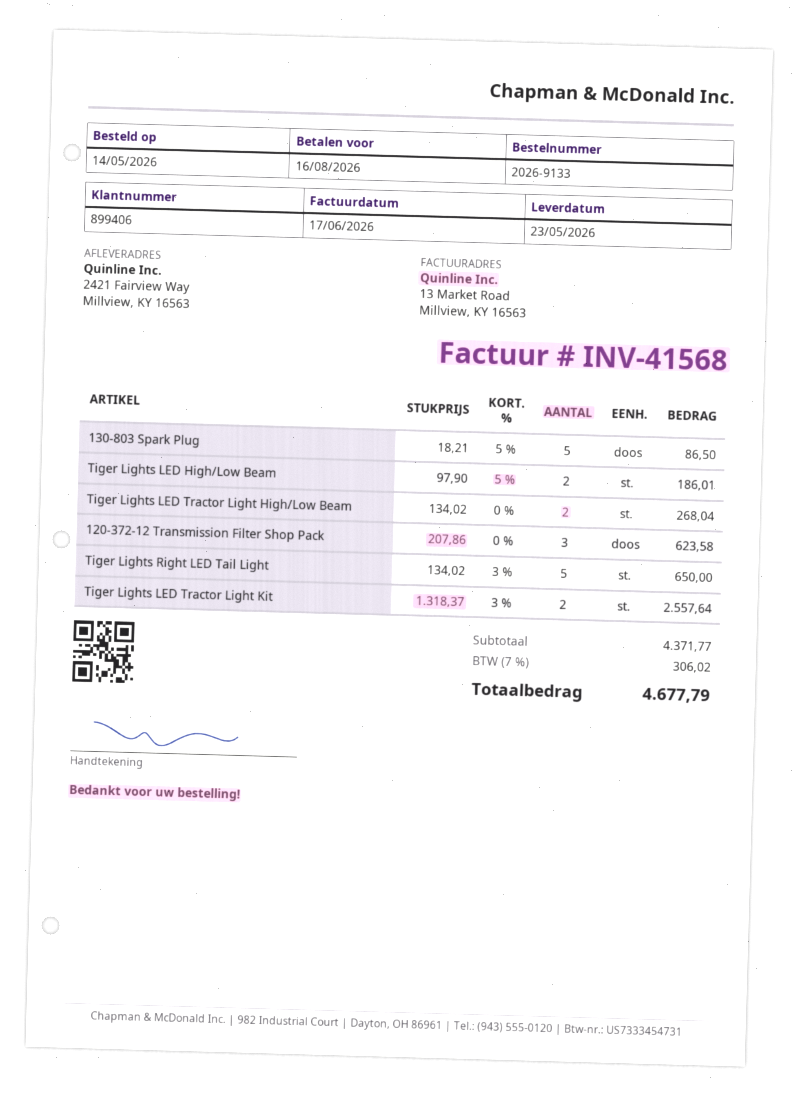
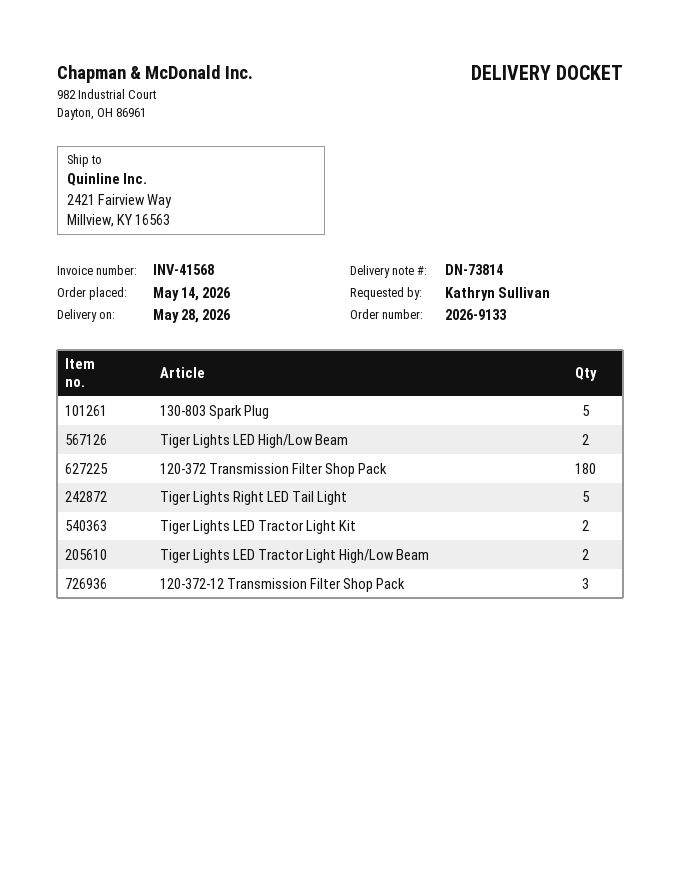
delivery date: 2026-05-23 -> 2026-05-28
120-372 Transmission Filter Shop Pack: none -> 180

